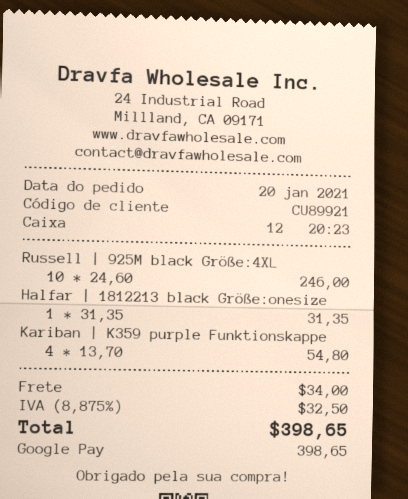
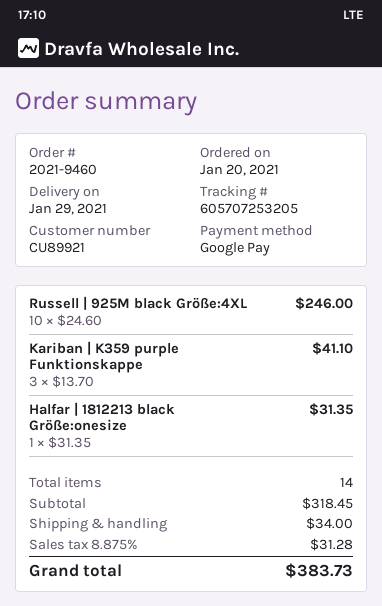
Kariban | K359 purple Funktionskappe: 4 x 13.70 = 54.80 -> 3 x 13.70 = 41.10
tax: 8.875% = 32.50 -> 8.875% = 31.28
total: 398.65 -> 383.73

